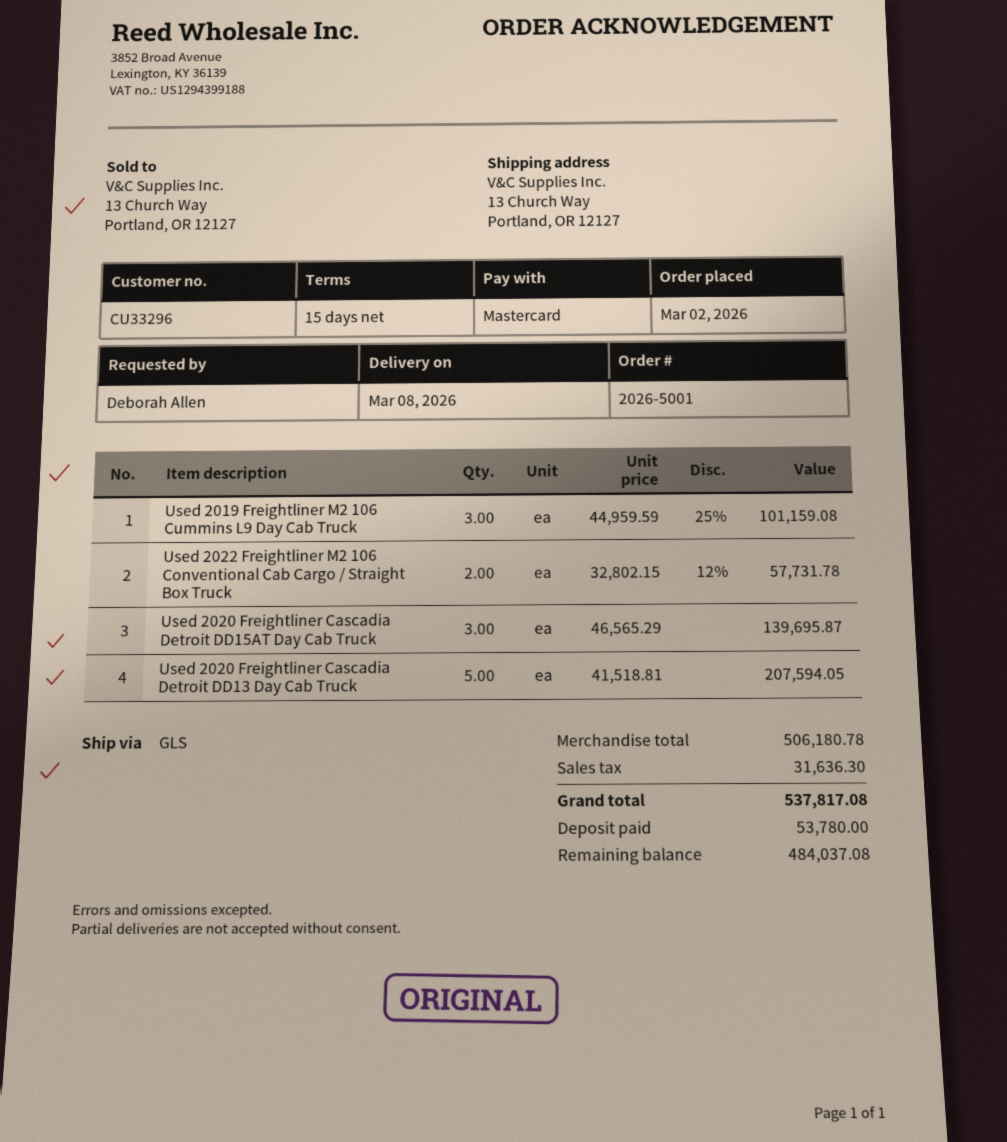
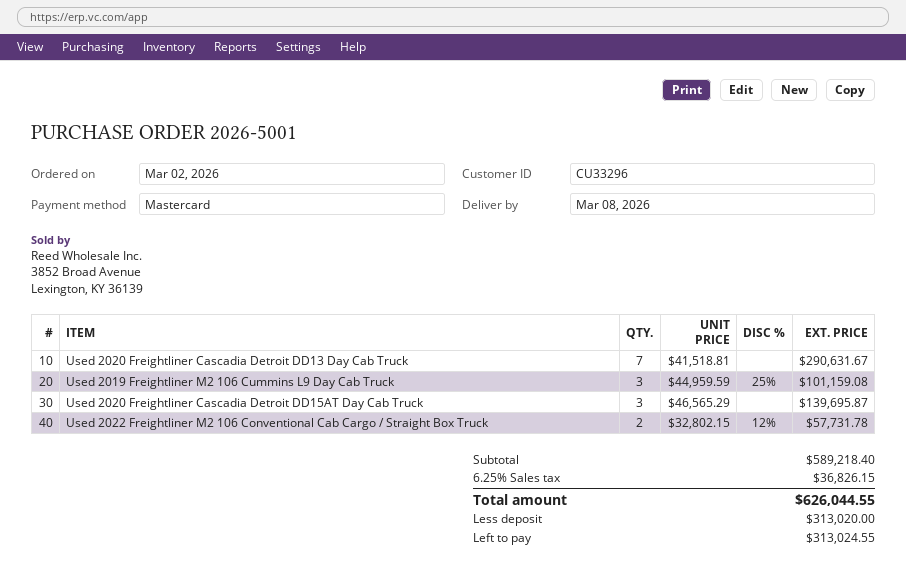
Used 2020 Freightliner Cascadia Detroit DD13 Day Cab Truck: 5 x 41518.81 = 207594.05 -> 7 x 41518.81 = 290631.67
subtotal: 506180.78 -> 589218.40
tax: 31636.30 -> 36826.15
total: 537817.08 -> 626044.55
deposit: 53780.00 -> 313020.00
balance: 484037.08 -> 313024.55

